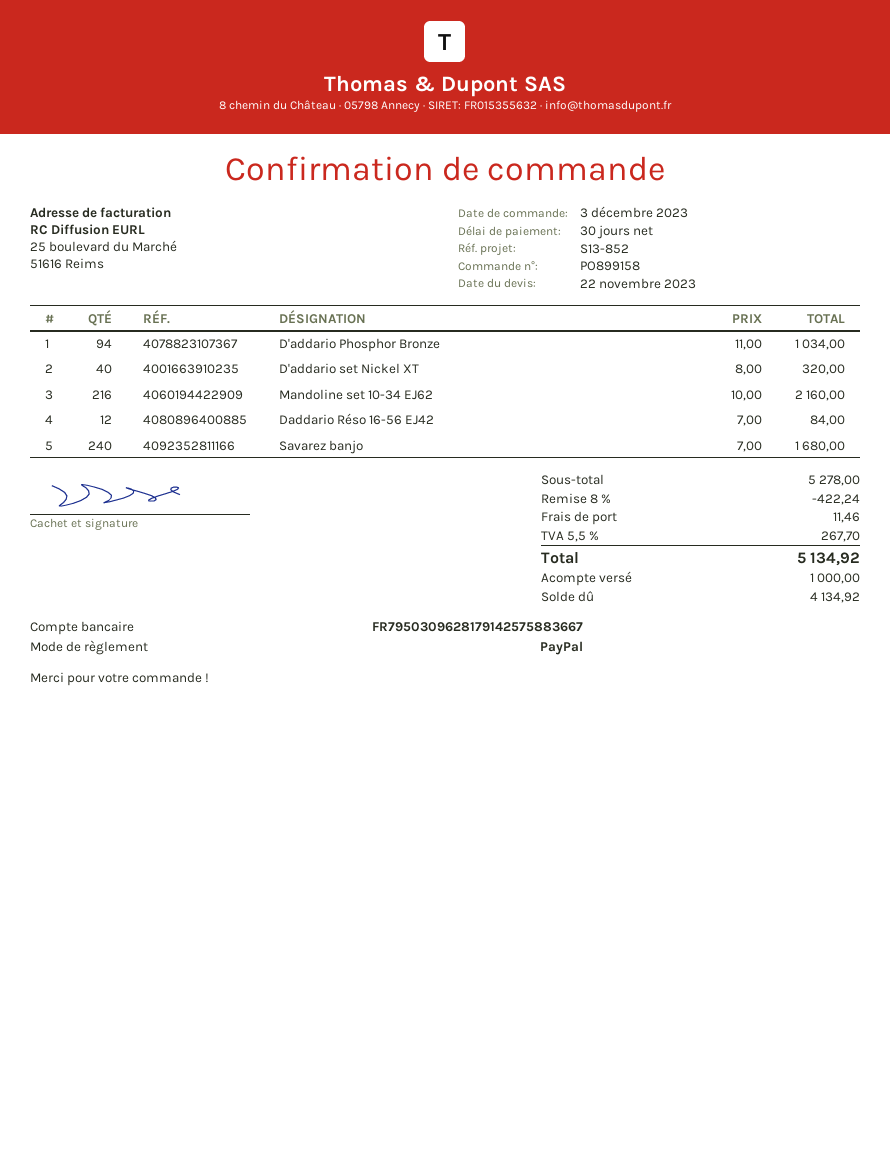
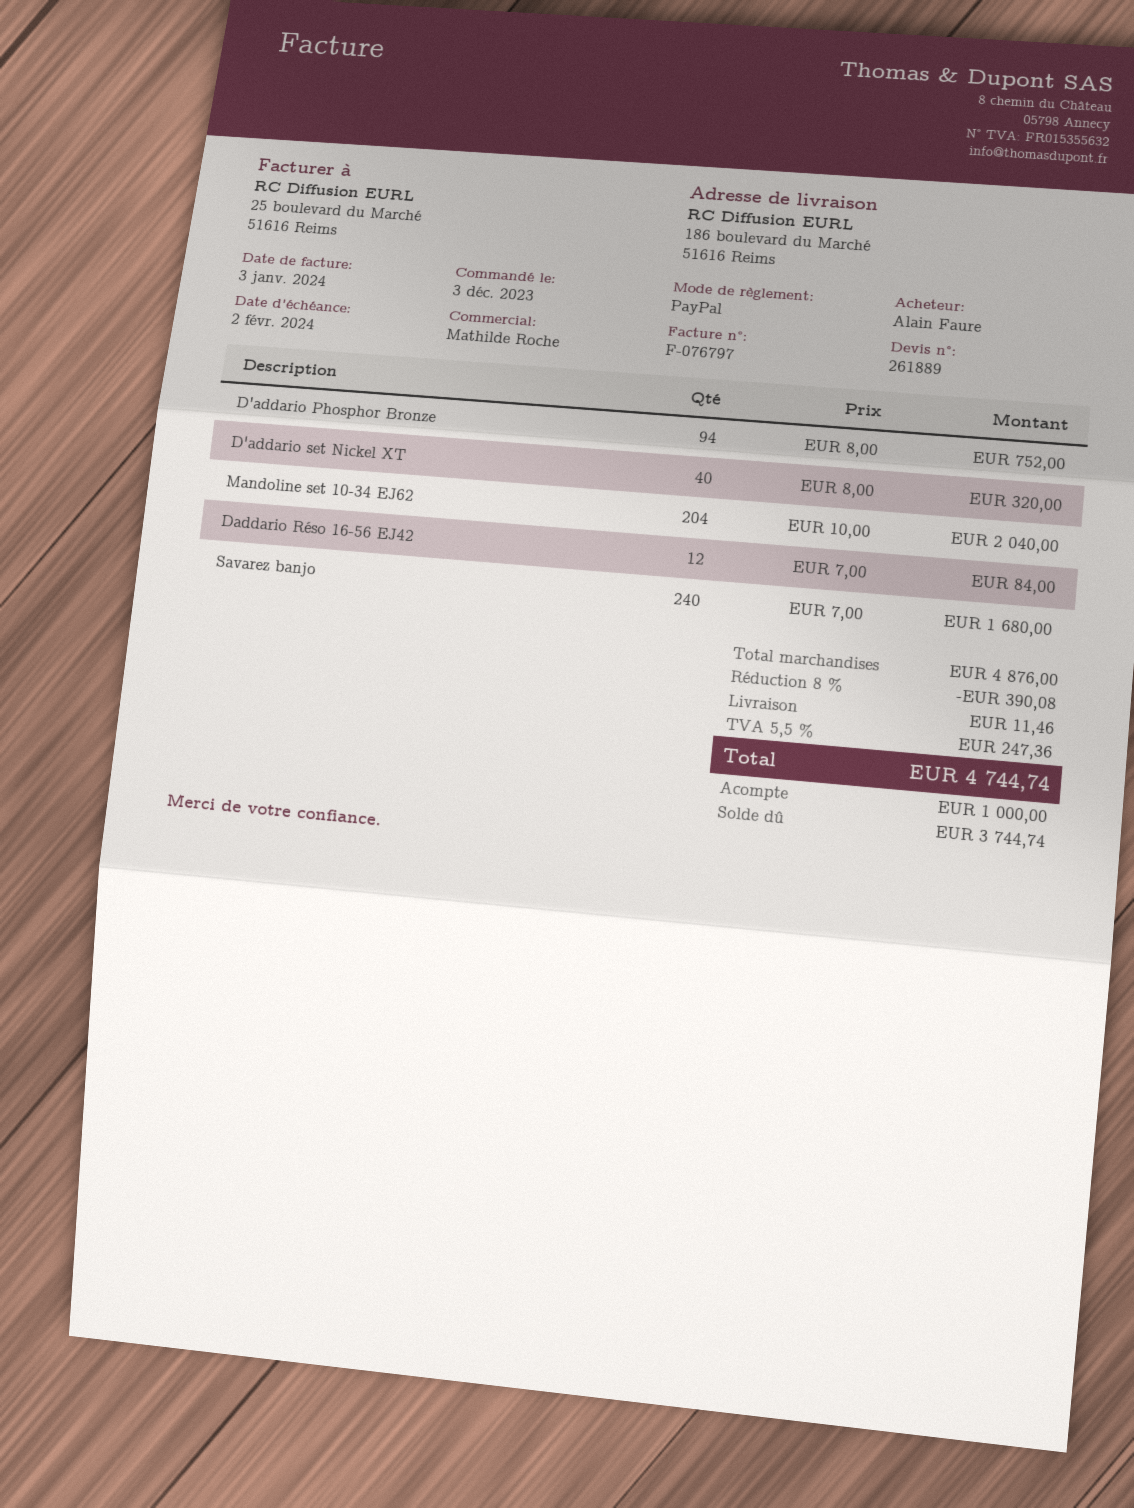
D'addario Phosphor Bronze: 94 x 11.00 = 1034.00 -> 94 x 8.00 = 752.00
Mandoline set 10-34 EJ62: 216 x 10.00 = 2160.00 -> 204 x 10.00 = 2040.00
subtotal: 5278.00 -> 4876.00
discount: 8% = 422.24 -> 8% = 390.08
tax: 5.5% = 267.70 -> 5.5% = 247.36
total: 5134.92 -> 4744.74
balance: 4134.92 -> 3744.74

